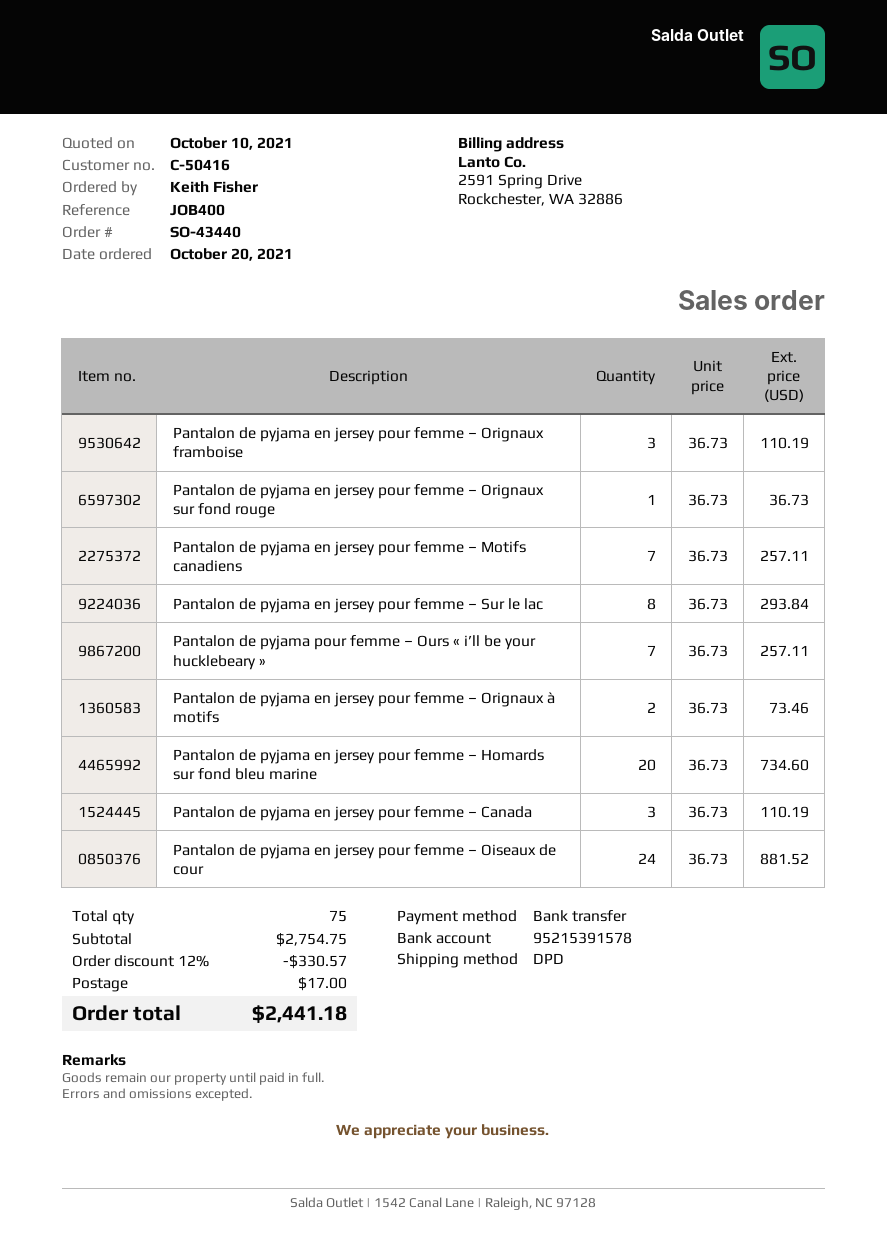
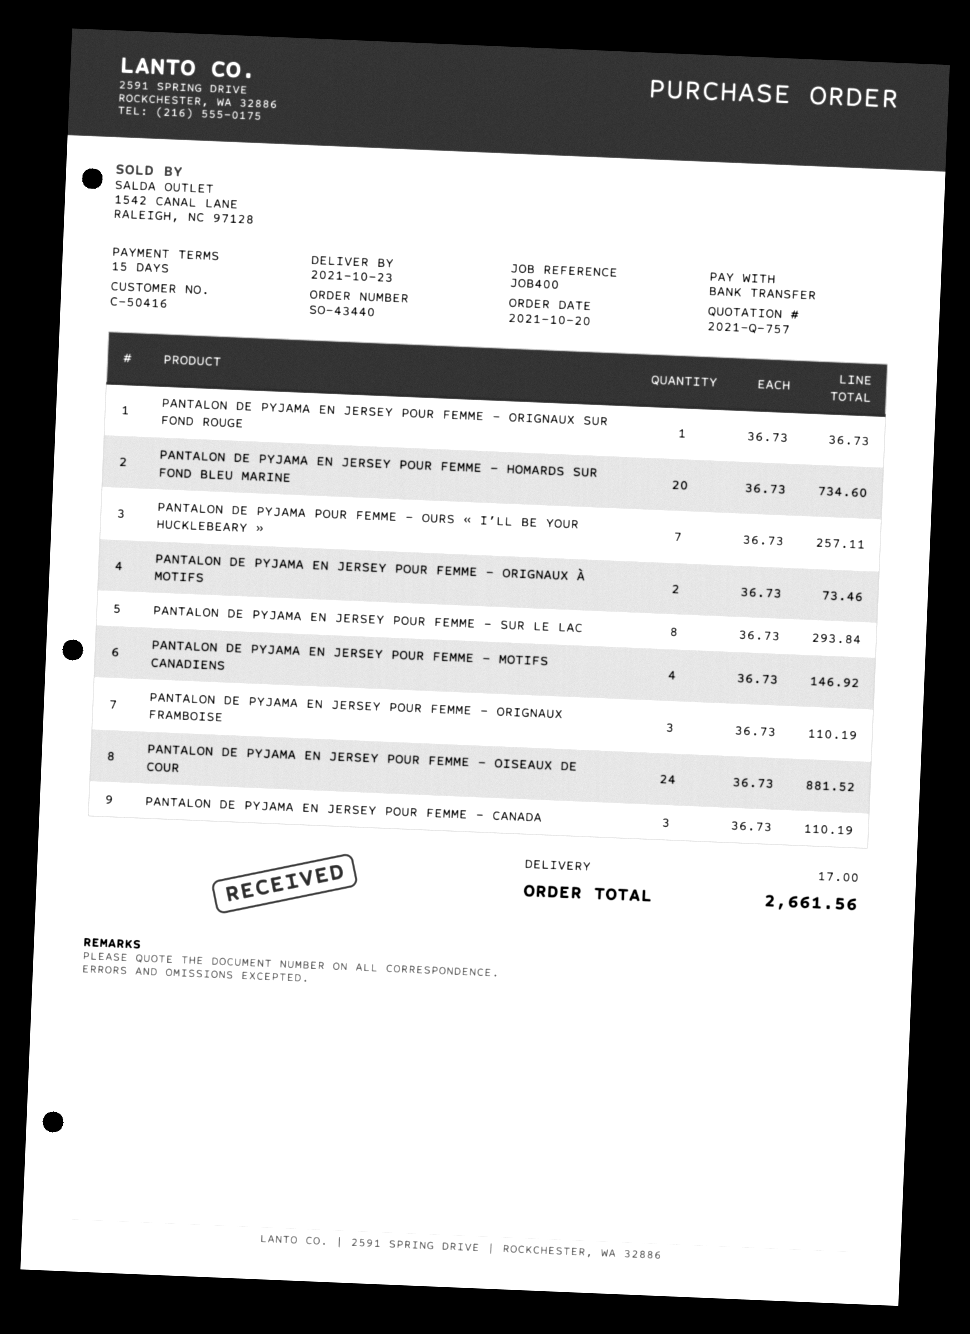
Pantalon de pyjama en jersey pour femme – Motifs canadiens: 7 x 36.73 = 257.11 -> 4 x 36.73 = 146.92
discount: 12% = 330.57 -> none
total: 2441.18 -> 2661.56

